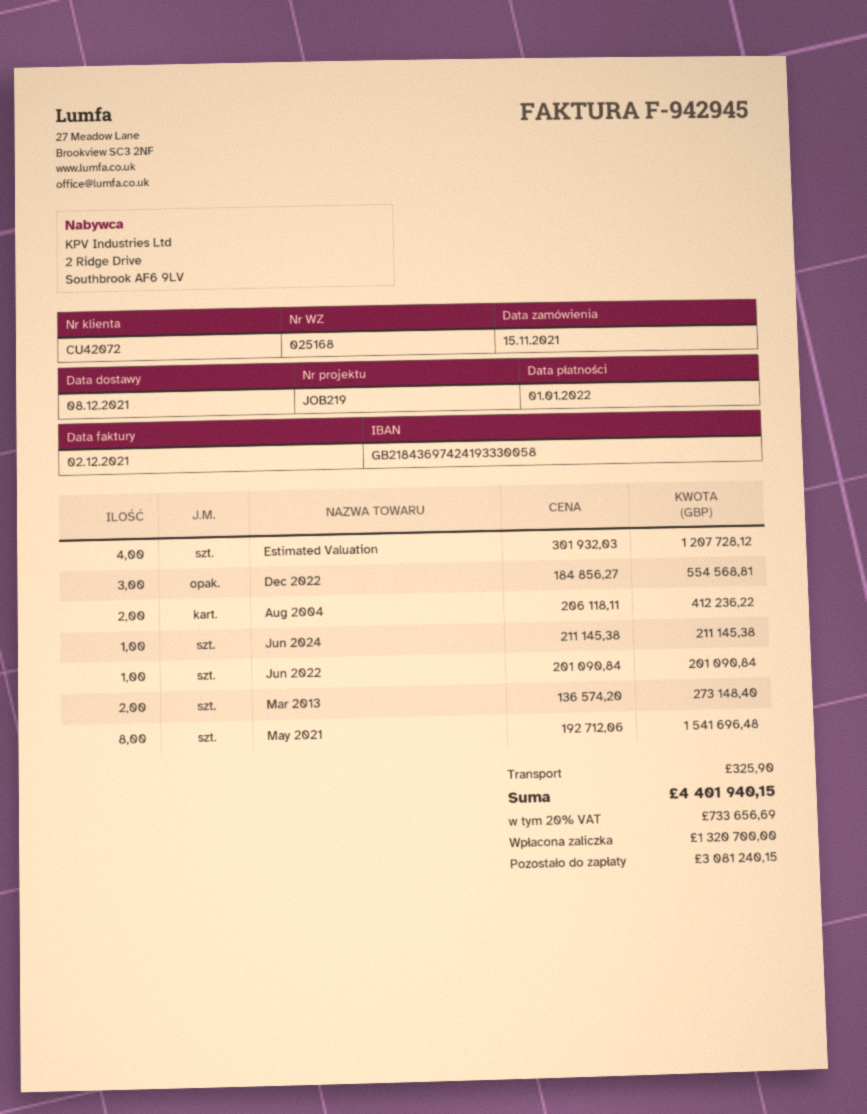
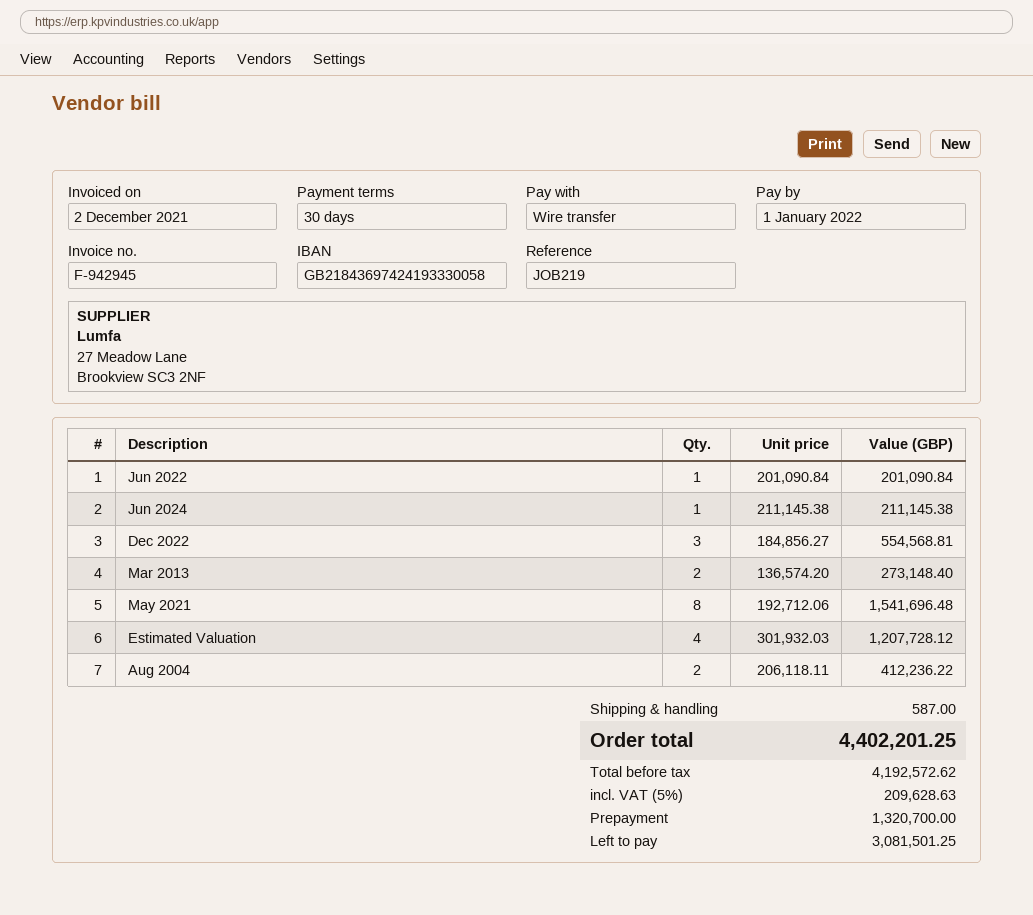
shipping: 325.90 -> 587.00
tax: 20% = 733656.69 -> 5% = 209628.63
total: 4401940.15 -> 4402201.25
balance: 3081240.15 -> 3081501.25

